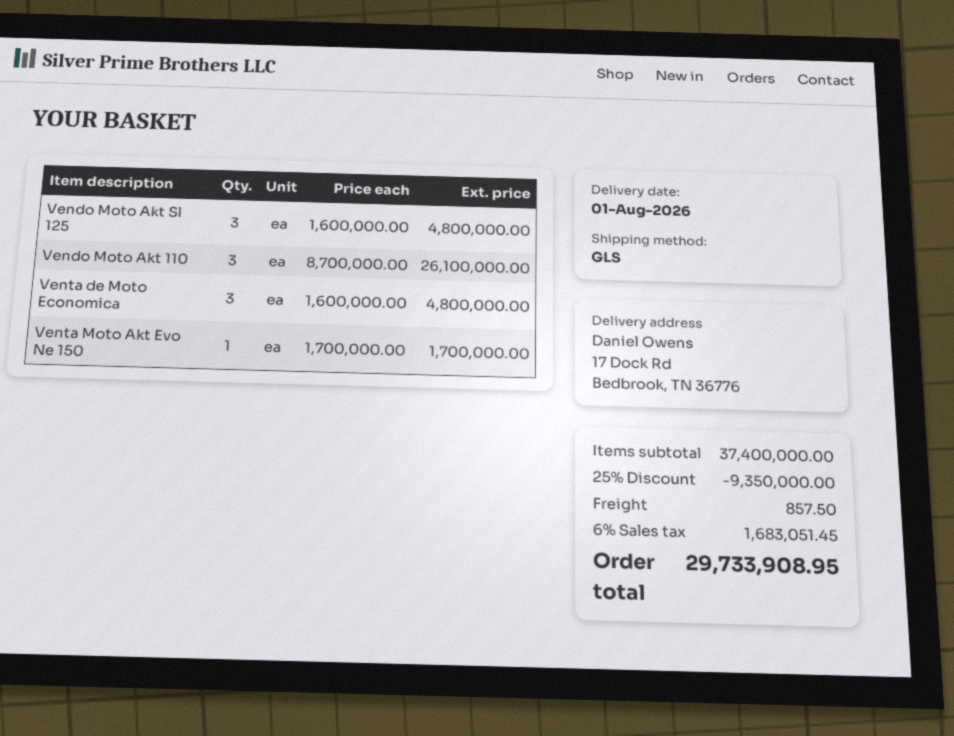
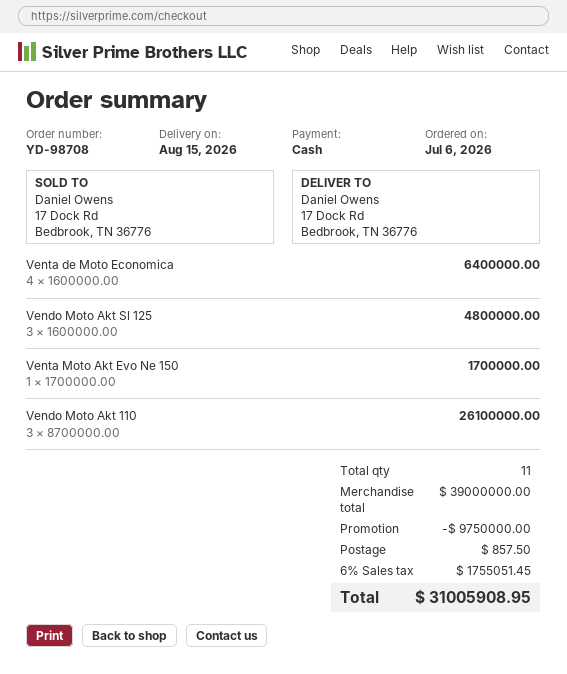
delivery date: 2026-08-01 -> 2026-08-15
Venta de Moto Economica: 3 x 1600000.00 = 4800000.00 -> 4 x 1600000.00 = 6400000.00
subtotal: 37400000.00 -> 39000000.00
discount: 9350000.00 -> 9750000.00
tax: 6% = 1683051.45 -> 6% = 1755051.45
total: 29733908.95 -> 31005908.95

